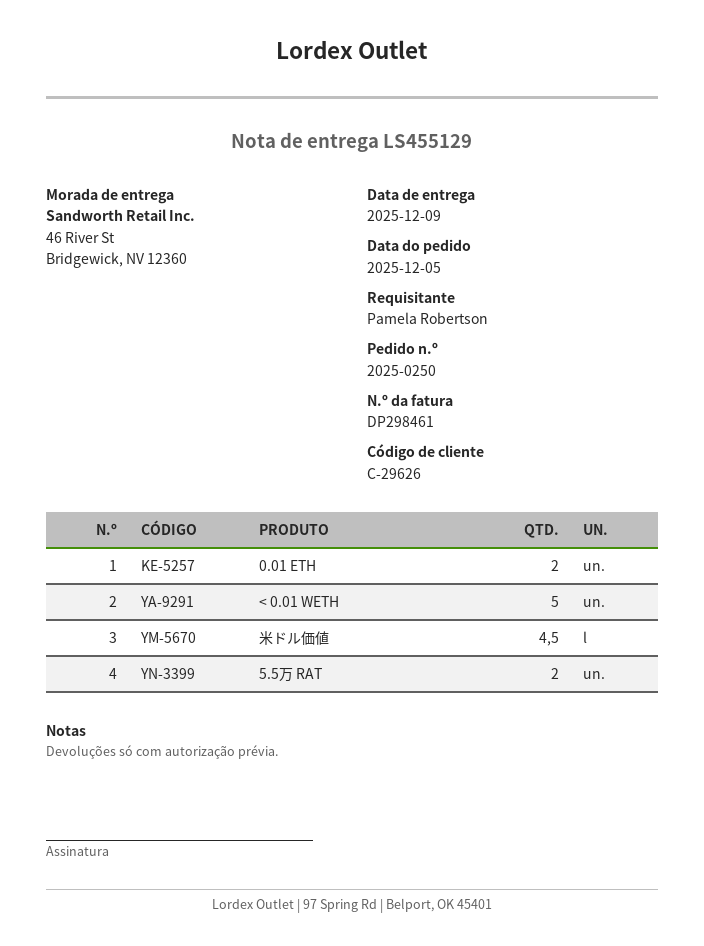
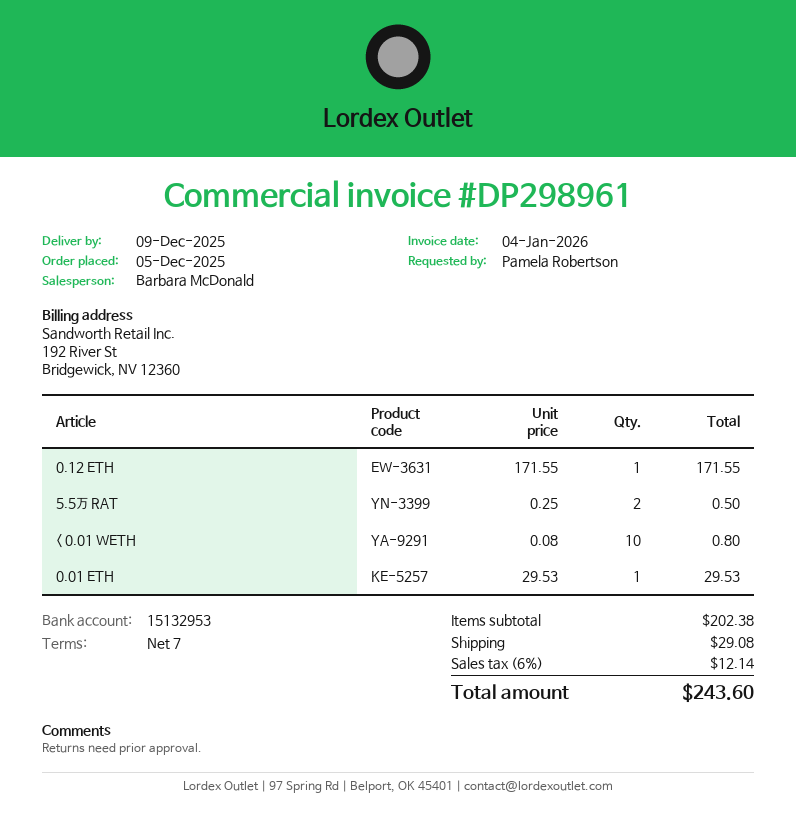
invoice number: DP298461 -> DP298961
0.01 ETH: 2 -> 1
< 0.01 WETH: 5 -> 10
米ドル価値: 4.5 -> none
0.12 ETH: none -> 1

